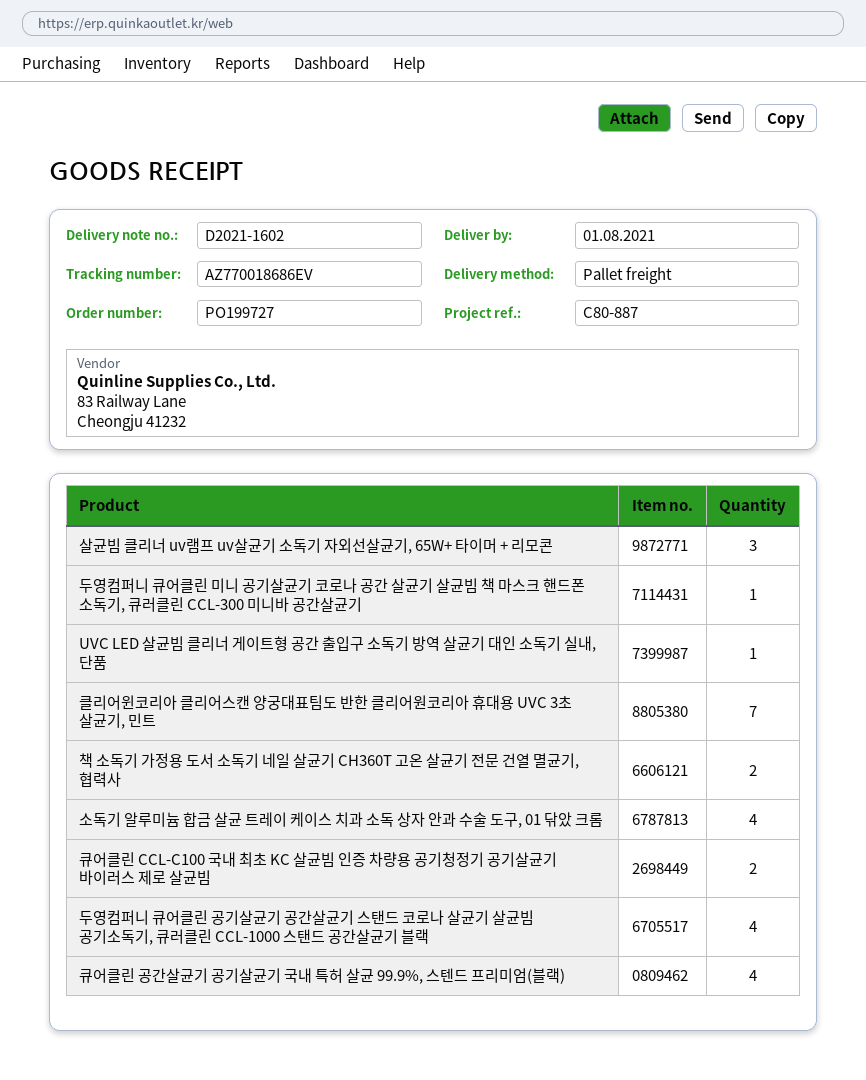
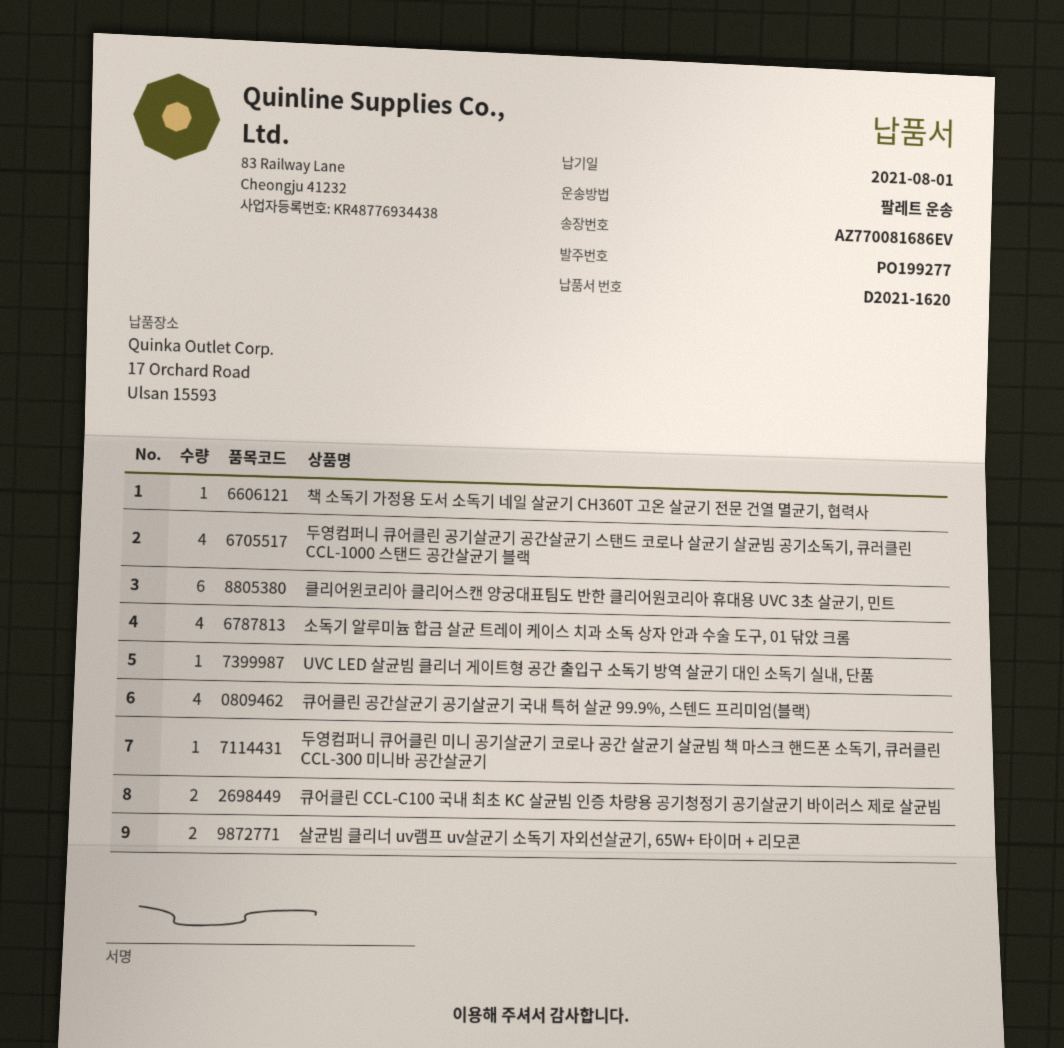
order number: PO199727 -> PO199277
delivery note number: D2021-1602 -> D2021-1620
tracking number: AZ770018686EV -> AZ770081686EV
살균빔 클리너 uv램프 uv살균기 소독기 자외선살균기, 65W+ 타이머 + 리모콘: 3 -> 2
클리어윈코리아 클리어스캔 양궁대표팀도 반한 클리어원코리아 휴대용 UVC 3초 살균기, 민트: 7 -> 6
책 소독기 가정용 도서 소독기 네일 살균기 CH360T 고온 살균기 전문 건열 멸균기, 협력사: 2 -> 1

